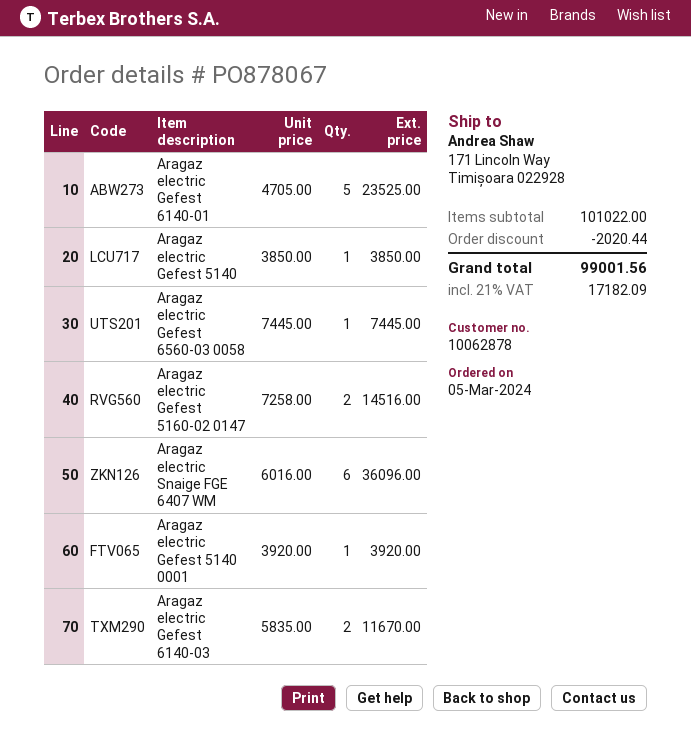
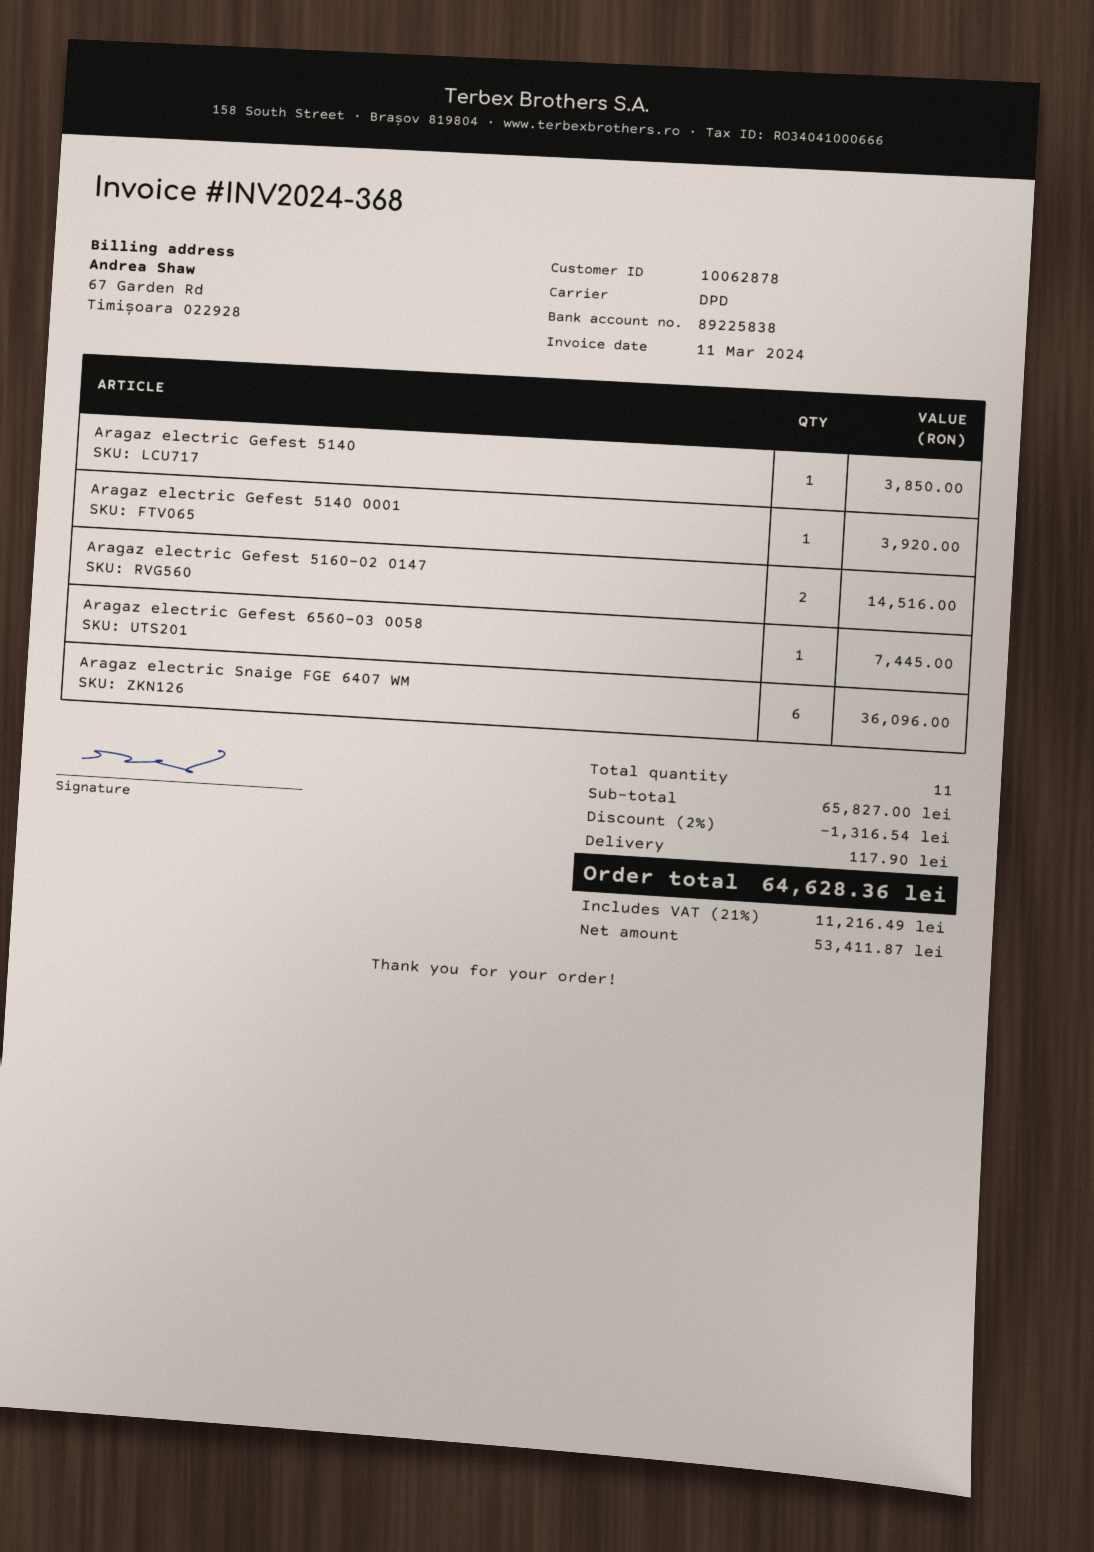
Aragaz electric Gefest 6140-01: 5 for 23525.00 -> none
Aragaz electric Gefest 6140-03: 2 for 11670.00 -> none
subtotal: 101022.00 -> 65827.00
discount: 2020.44 -> 1316.54
shipping: none -> 117.90
tax: 21% = 17182.09 -> 21% = 11216.49
total: 99001.56 -> 64628.36

